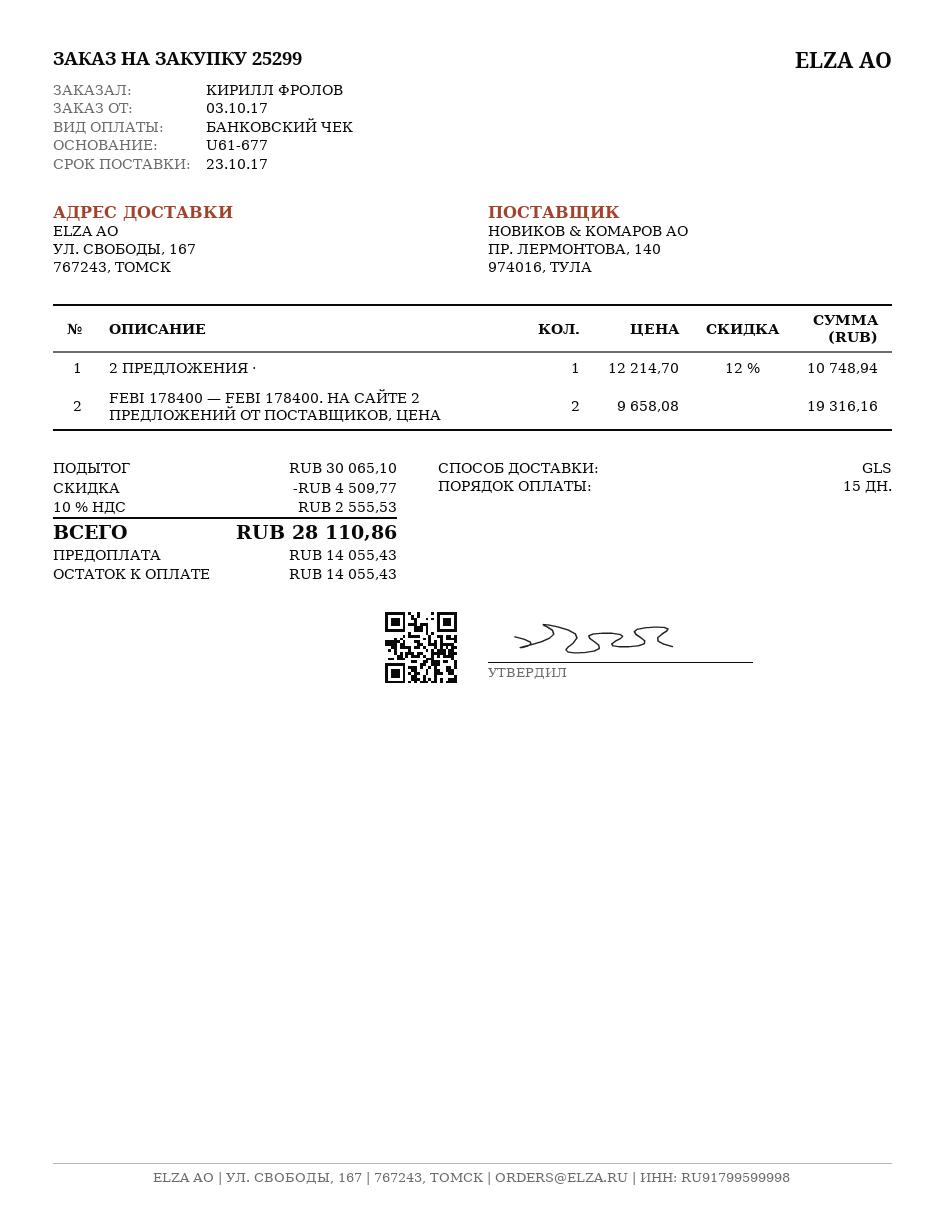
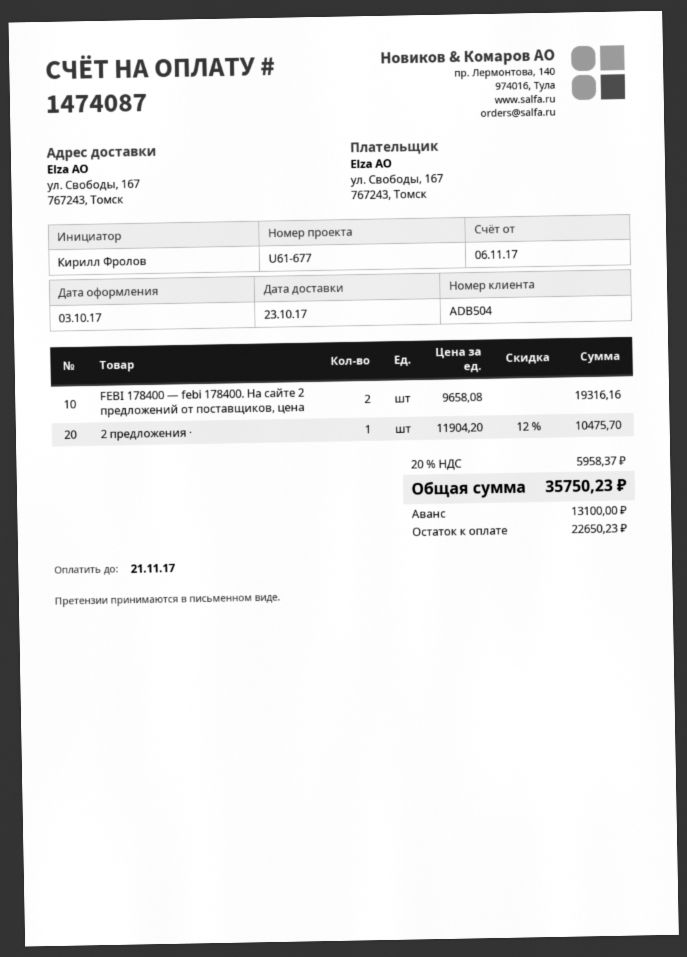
2 ПРЕДЛОЖЕНИЯ ·: 1 x 12214.70 - 12% = 10748.94 -> 1 x 11904.20 - 12% = 10475.70
discount: 4509.77 -> none
tax: 10% = 2555.53 -> 20% = 5958.37
total: 28110.86 -> 35750.23
deposit: 14055.43 -> 13100.00
balance: 14055.43 -> 22650.23

